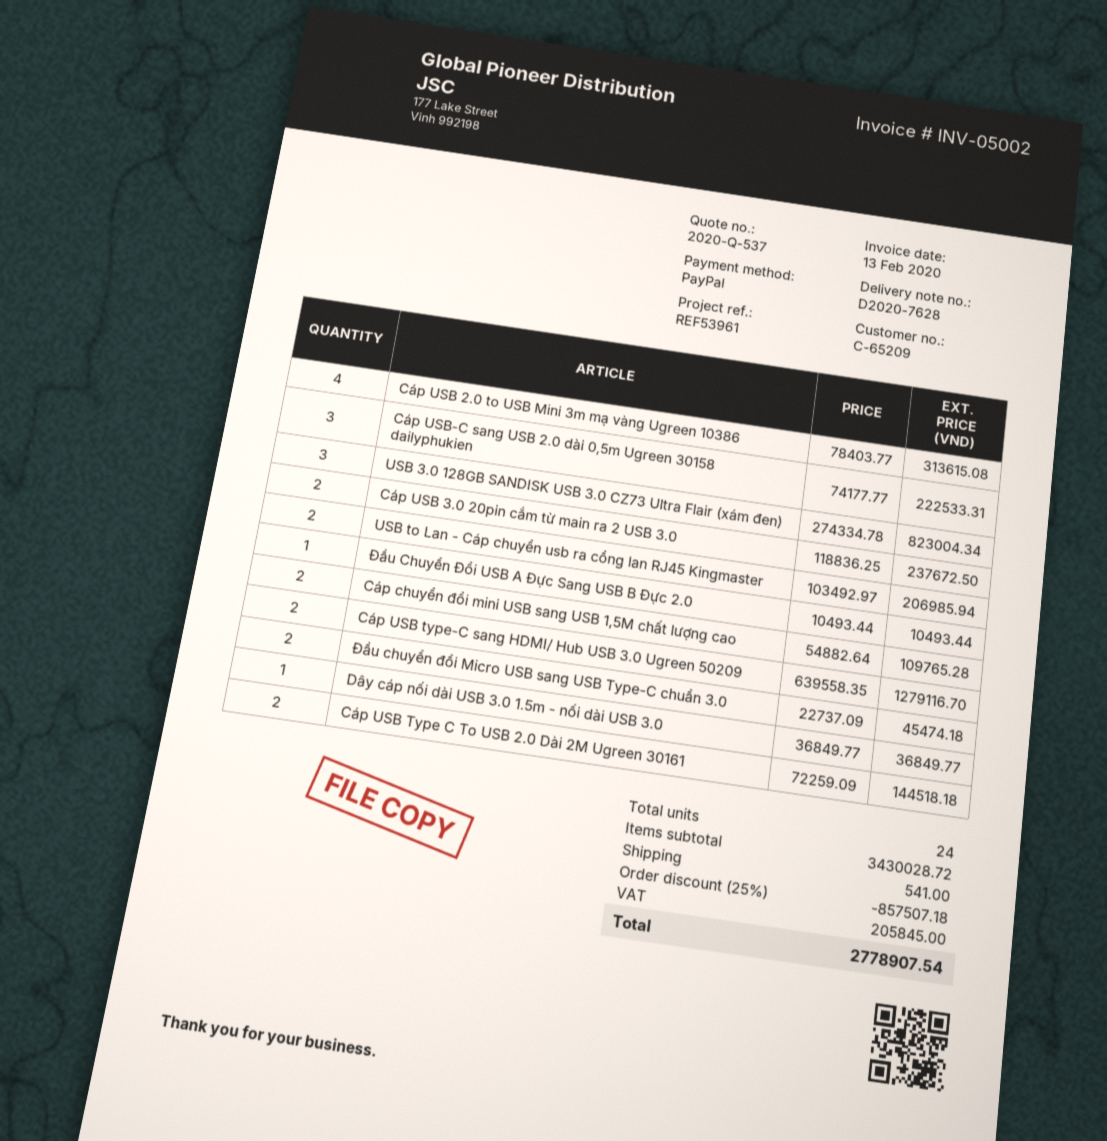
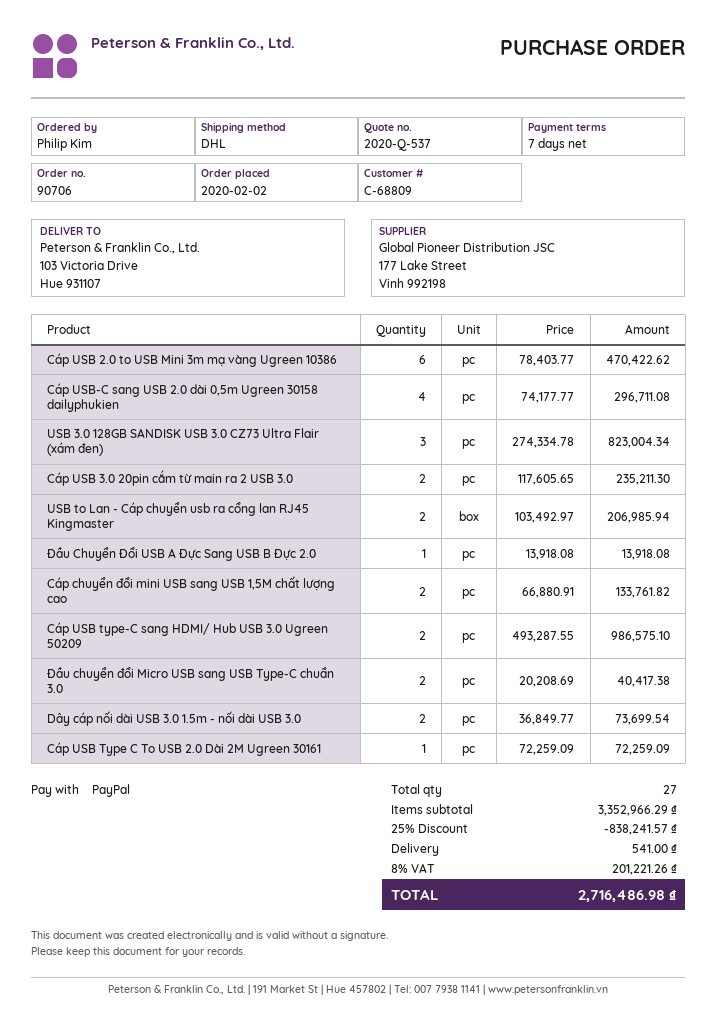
customer number: C-65209 -> C-68809
Cáp USB 2.0 to USB Mini 3m mạ vàng Ugreen 10386: 4 x 78403.77 = 313615.08 -> 6 x 78403.77 = 470422.62
Cáp USB-C sang USB 2.0 dài 0,5m Ugreen 30158 dailyphukien: 3 x 74177.77 = 222533.31 -> 4 x 74177.77 = 296711.08
Cáp USB 3.0 20pin cắm từ main ra 2 USB 3.0: 2 x 118836.25 = 237672.50 -> 2 x 117605.65 = 235211.30
Đầu Chuyển Đổi USB A Đực Sang USB B Đực 2.0: 1 x 10493.44 = 10493.44 -> 1 x 13918.08 = 13918.08
Cáp chuyển đổi mini USB sang USB 1,5M chất lượng cao: 2 x 54882.64 = 109765.28 -> 2 x 66880.91 = 133761.82
Cáp USB type-C sang HDMI/ Hub USB 3.0 Ugreen 50209: 2 x 639558.35 = 1279116.70 -> 2 x 493287.55 = 986575.10
Đầu chuyển đổi Micro USB sang USB Type-C chuẩn 3.0: 2 x 22737.09 = 45474.18 -> 2 x 20208.69 = 40417.38
Dây cáp nối dài USB 3.0 1.5m - nối dài USB 3.0: 1 x 36849.77 = 36849.77 -> 2 x 36849.77 = 73699.54
Cáp USB Type C To USB 2.0 Dài 2M Ugreen 30161: 2 x 72259.09 = 144518.18 -> 1 x 72259.09 = 72259.09
total quantity: 24 -> 27
subtotal: 3430028.72 -> 3352966.29
discount: 25% = 857507.18 -> 25% = 838241.57
tax: 205845.00 -> 201221.26
total: 2778907.54 -> 2716486.98

